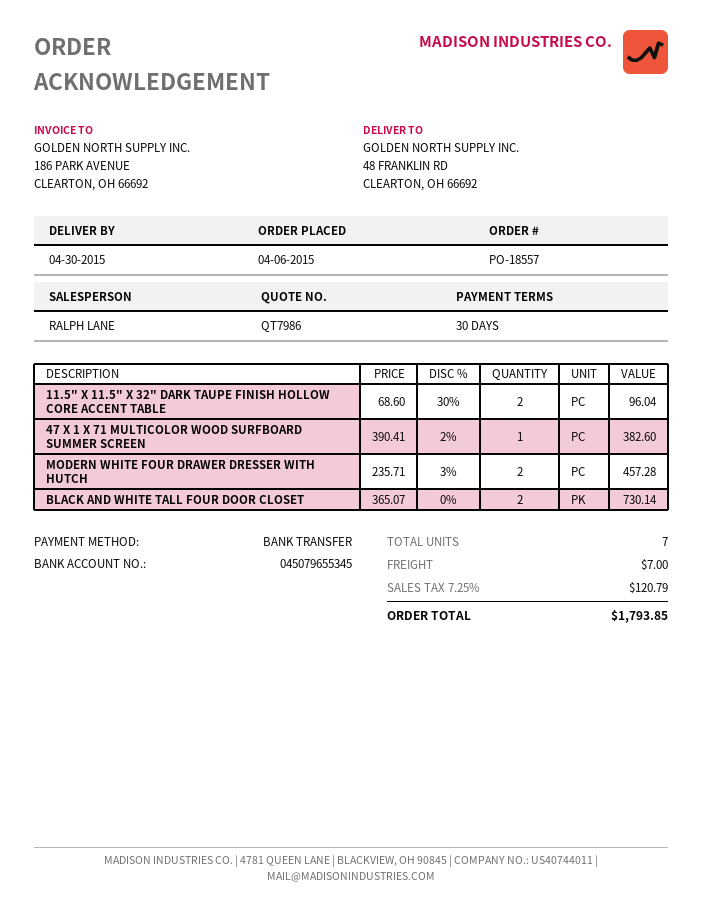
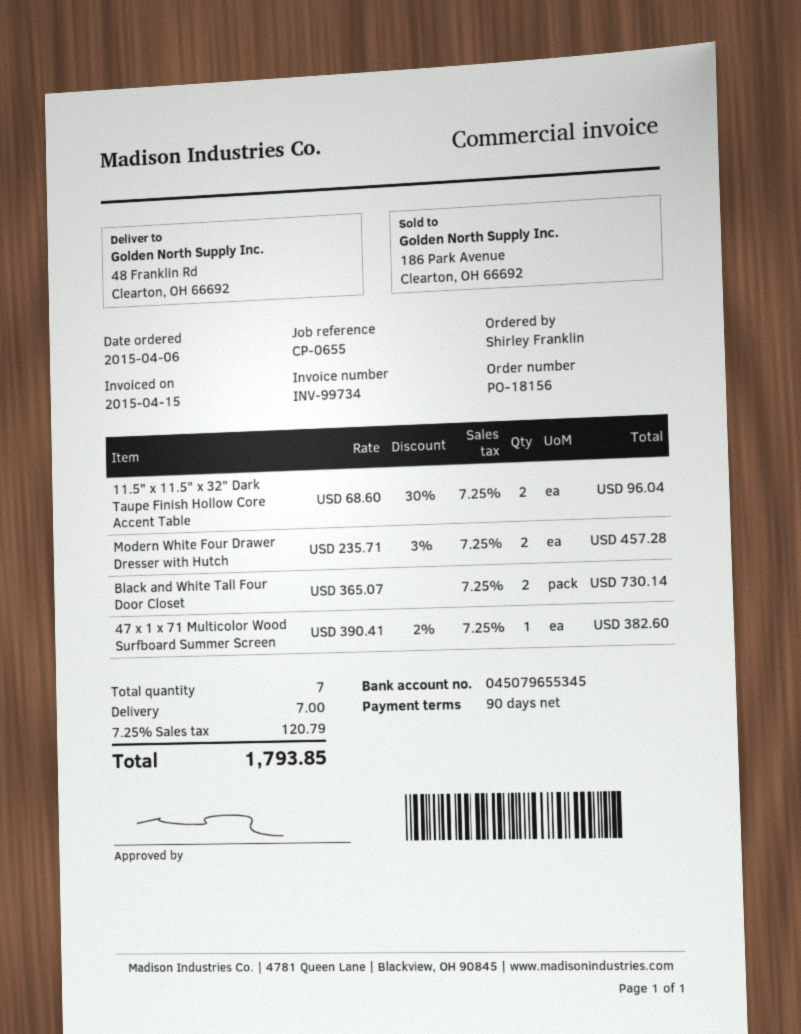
order number: PO-18557 -> PO-18156
payment terms: 30 days -> 90 days

